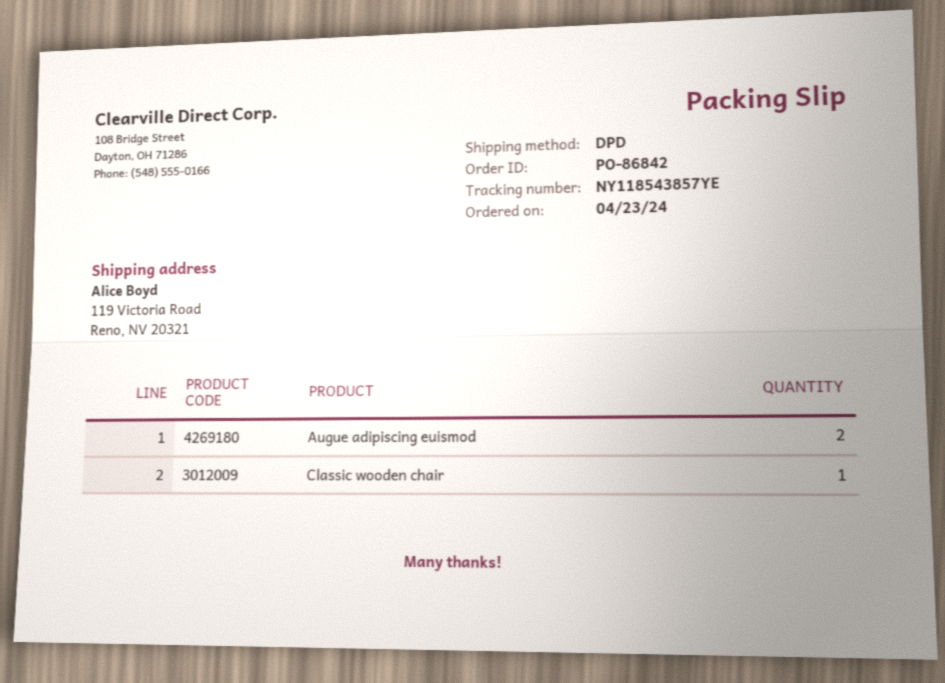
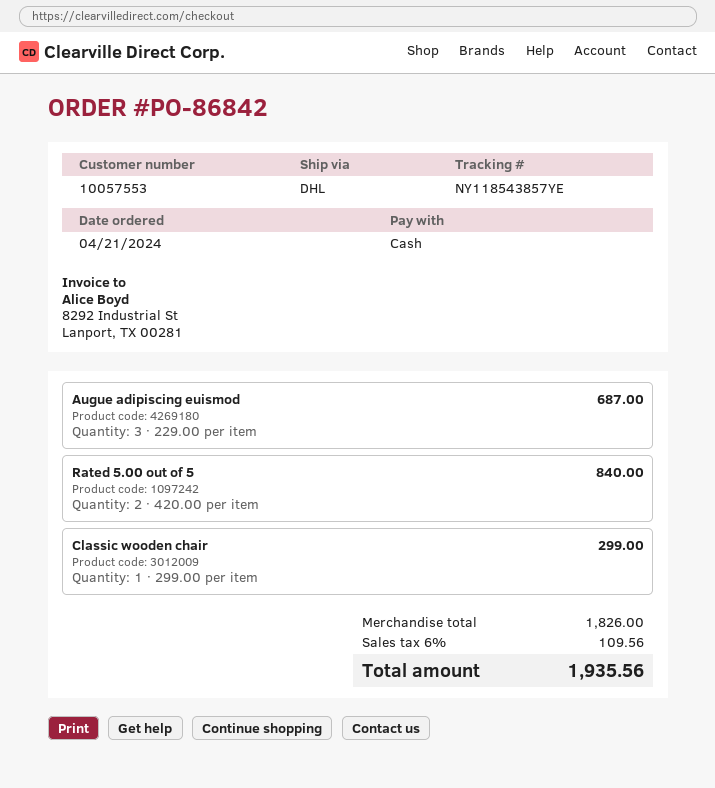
order date: 2024-04-23 -> 2024-04-21
shipping method: DPD -> DHL
Augue adipiscing euismod: 2 -> 3
Rated 5.00 out of 5: none -> 2

